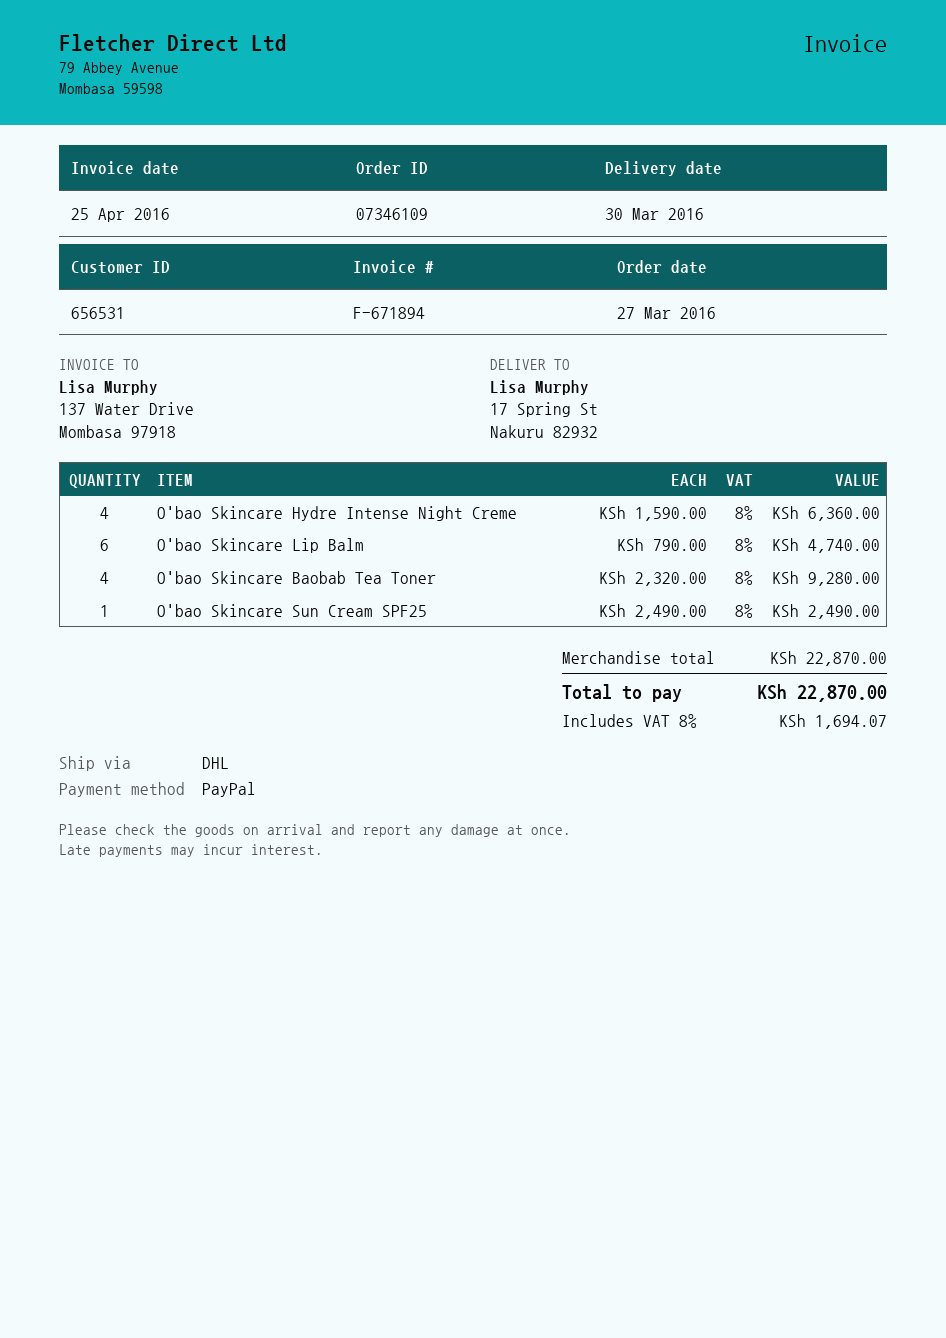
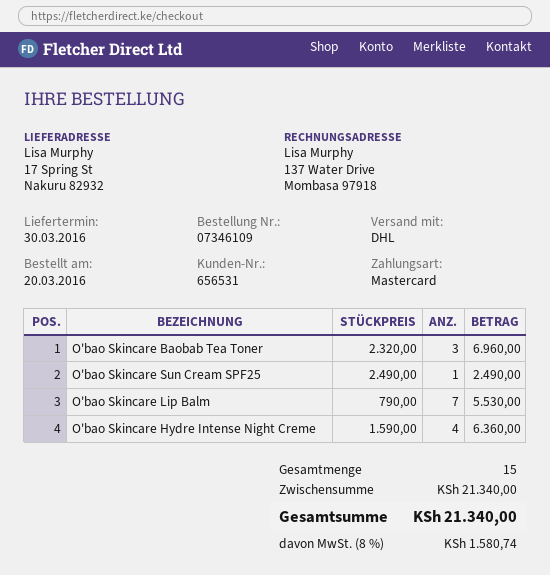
order date: 2016-03-27 -> 2016-03-20
payment method: PayPal -> Mastercard
O'bao Skincare Lip Balm: 6 x 790.00 = 4740.00 -> 7 x 790.00 = 5530.00
O'bao Skincare Baobab Tea Toner: 4 x 2320.00 = 9280.00 -> 3 x 2320.00 = 6960.00
subtotal: 22870.00 -> 21340.00
tax: 8% = 1694.07 -> 8% = 1580.74
total: 22870.00 -> 21340.00

